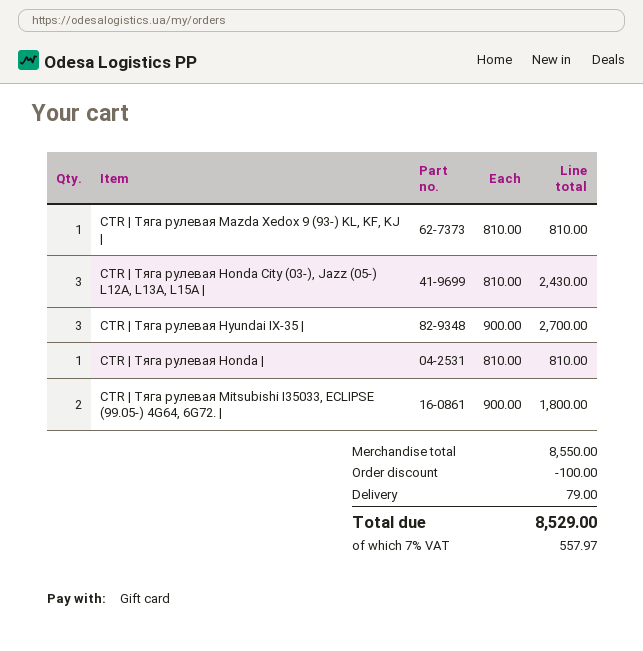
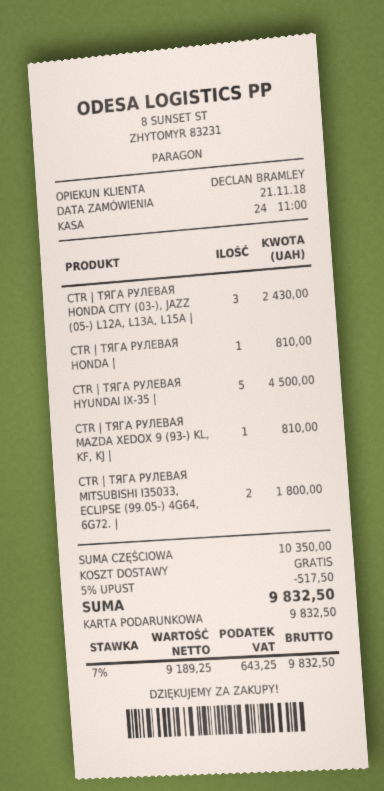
CTR | Тяга рулевая Hyundai IX-35 |: 3 for 2700.00 -> 5 for 4500.00
subtotal: 8550.00 -> 10350.00
discount: 100.00 -> 517.50
shipping: 79.00 -> 0.00
tax: 7% = 557.97 -> 7% = 643.25
total: 8529.00 -> 9832.50

